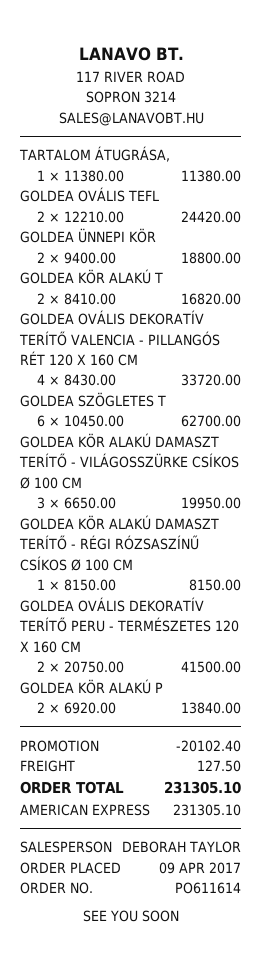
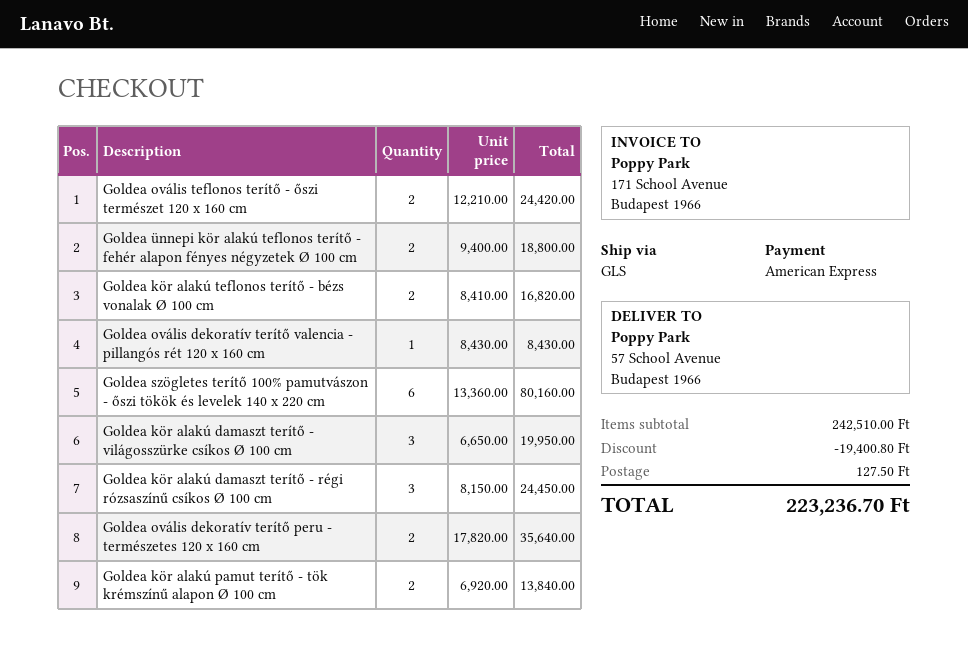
TARTALOM ÁTUGRÁSA,: 1 x 11380.00 = 11380.00 -> none
GOLDEA OVÁLIS DEKORATÍV TERÍTŐ VALENCIA - PILLANGÓS RÉT 120 X 160 CM: 4 x 8430.00 = 33720.00 -> 1 x 8430.00 = 8430.00
GOLDEA SZÖGLETES T: 6 x 10450.00 = 62700.00 -> 6 x 13360.00 = 80160.00
GOLDEA KÖR ALAKÚ DAMASZT TERÍTŐ - RÉGI RÓZSASZÍNŰ CSÍKOS Ø 100 CM: 1 x 8150.00 = 8150.00 -> 3 x 8150.00 = 24450.00
GOLDEA OVÁLIS DEKORATÍV TERÍTŐ PERU - TERMÉSZETES 120 X 160 CM: 2 x 20750.00 = 41500.00 -> 2 x 17820.00 = 35640.00
discount: 20102.40 -> 19400.80
total: 231305.10 -> 223236.70

